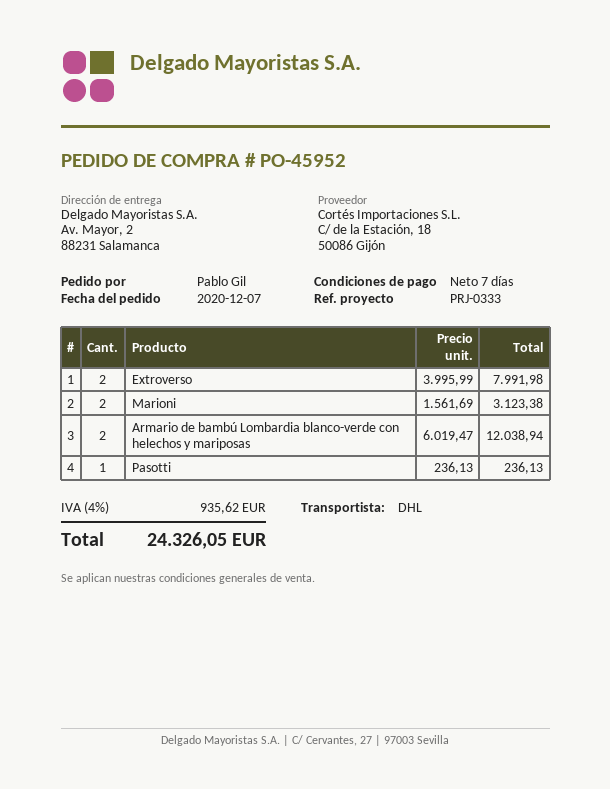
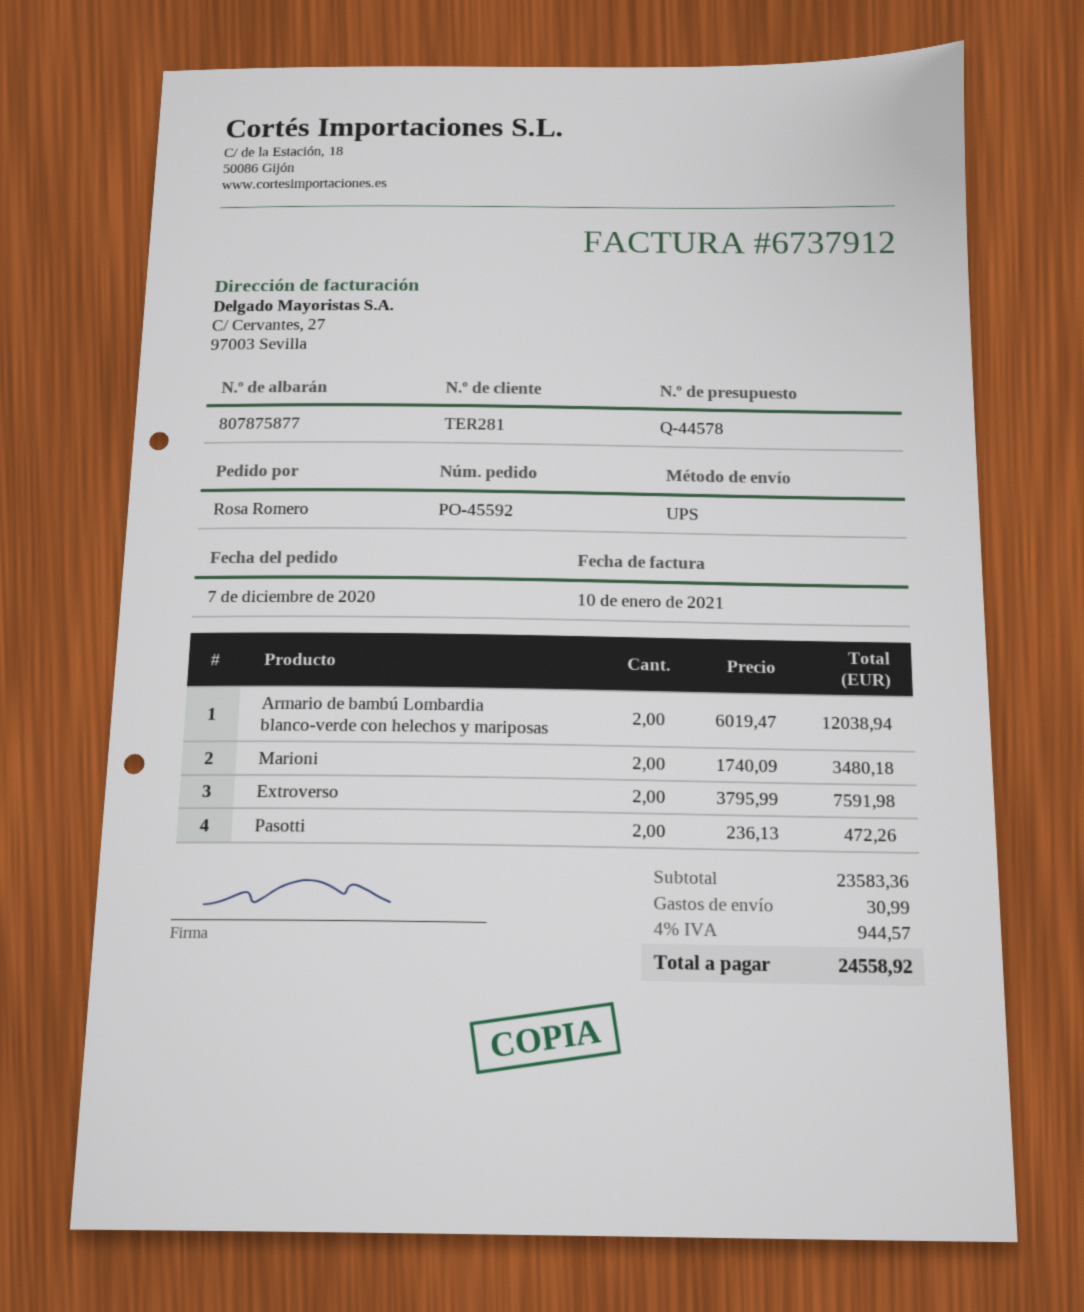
order number: PO-45952 -> PO-45592
ordered by: Pablo Gil -> Rosa Romero
shipping method: DHL -> UPS
Extroverso: 2 x 3995.99 = 7991.98 -> 2 x 3795.99 = 7591.98
Marioni: 2 x 1561.69 = 3123.38 -> 2 x 1740.09 = 3480.18
Pasotti: 1 x 236.13 = 236.13 -> 2 x 236.13 = 472.26
shipping: none -> 30.99
tax: 4% = 935.62 -> 4% = 944.57
total: 24326.05 -> 24558.92

